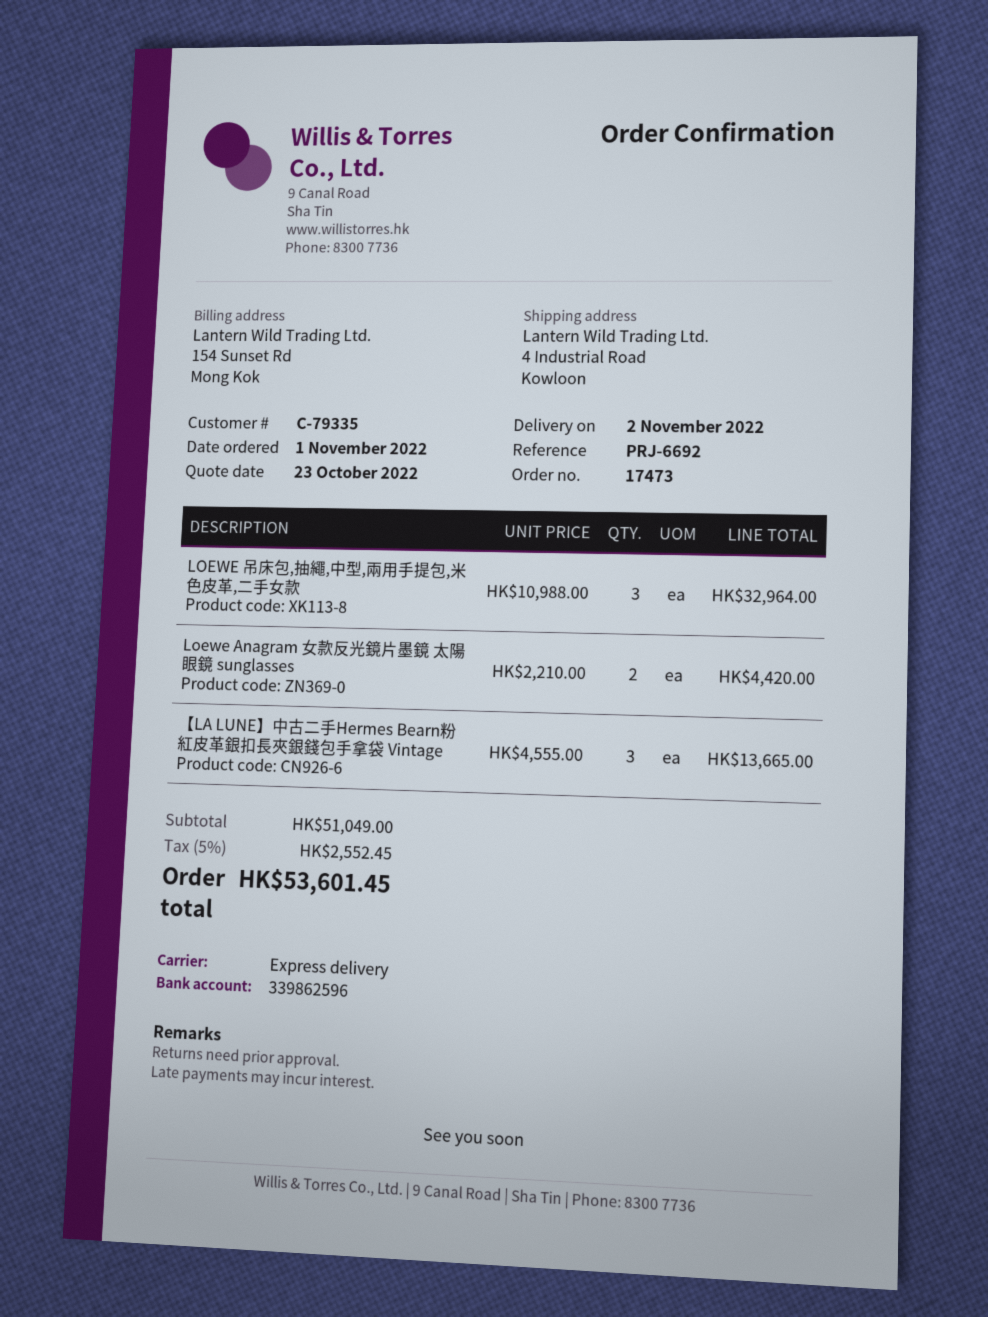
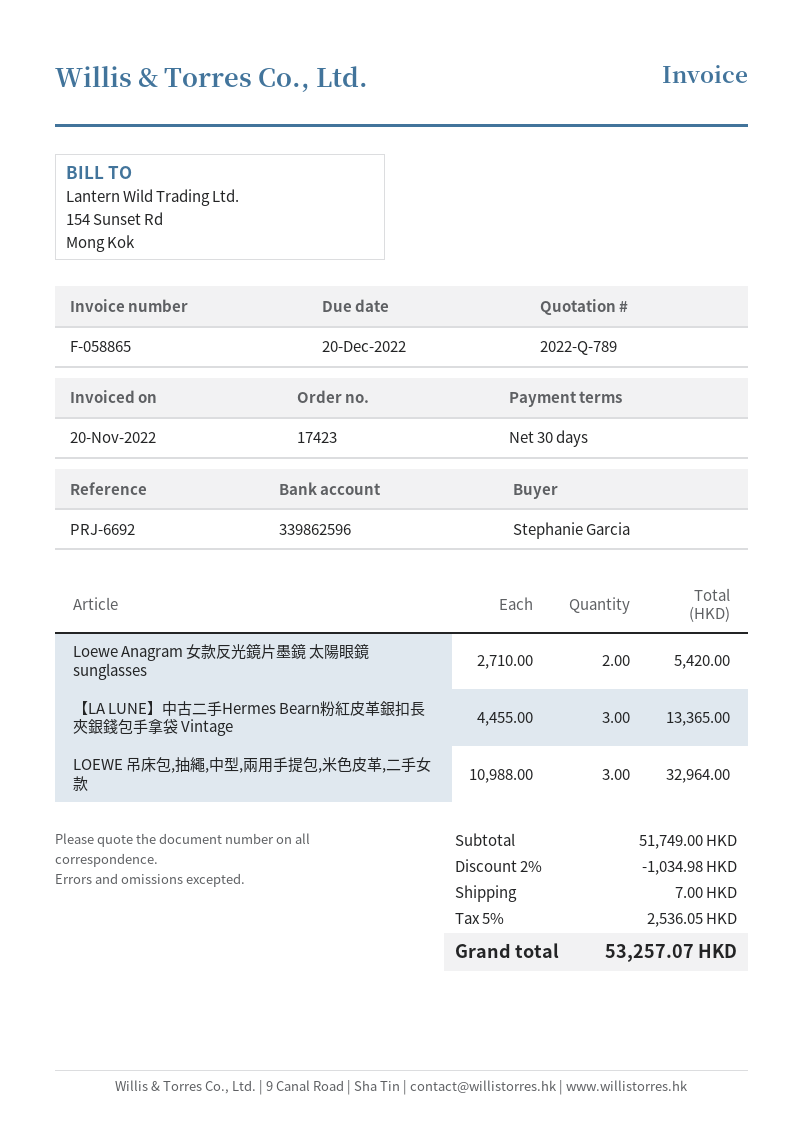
order number: 17473 -> 17423
Loewe Anagram 女款反光鏡片墨鏡 太陽眼鏡 sunglasses: 2 x 2210.00 = 4420.00 -> 2 x 2710.00 = 5420.00
【LA LUNE】中古二手Hermes Bearn粉紅皮革銀扣長夾銀錢包手拿袋 Vintage: 3 x 4555.00 = 13665.00 -> 3 x 4455.00 = 13365.00
subtotal: 51049.00 -> 51749.00
discount: none -> 2% = 1034.98
shipping: none -> 7.00
tax: 5% = 2552.45 -> 5% = 2536.05
total: 53601.45 -> 53257.07

